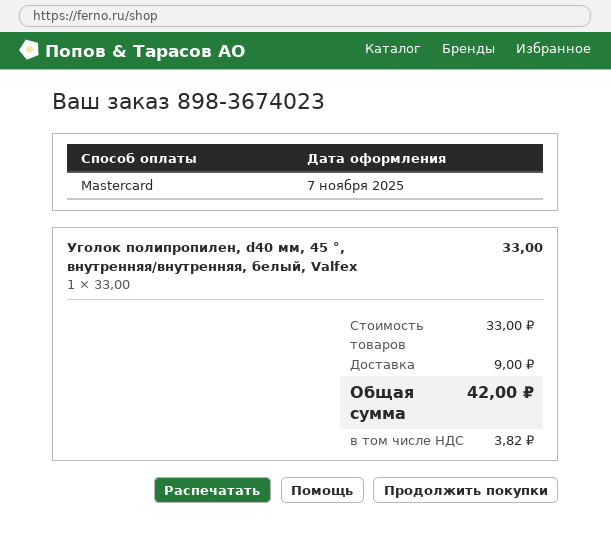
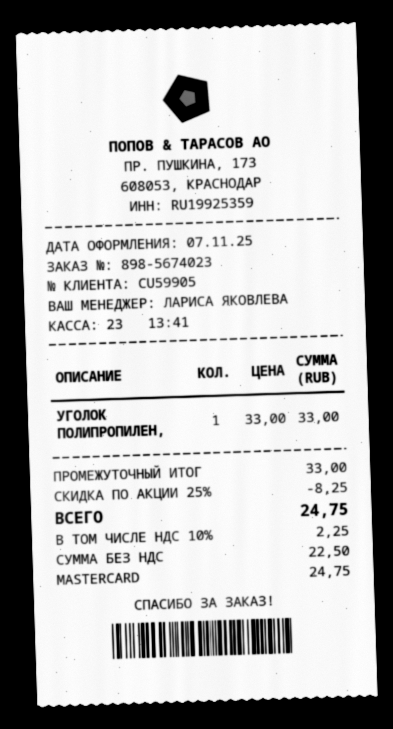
order number: 898-3674023 -> 898-5674023
discount: none -> 25% = 8.25
shipping: 9.00 -> none
tax: 3.82 -> 2.25
total: 42.00 -> 24.75

